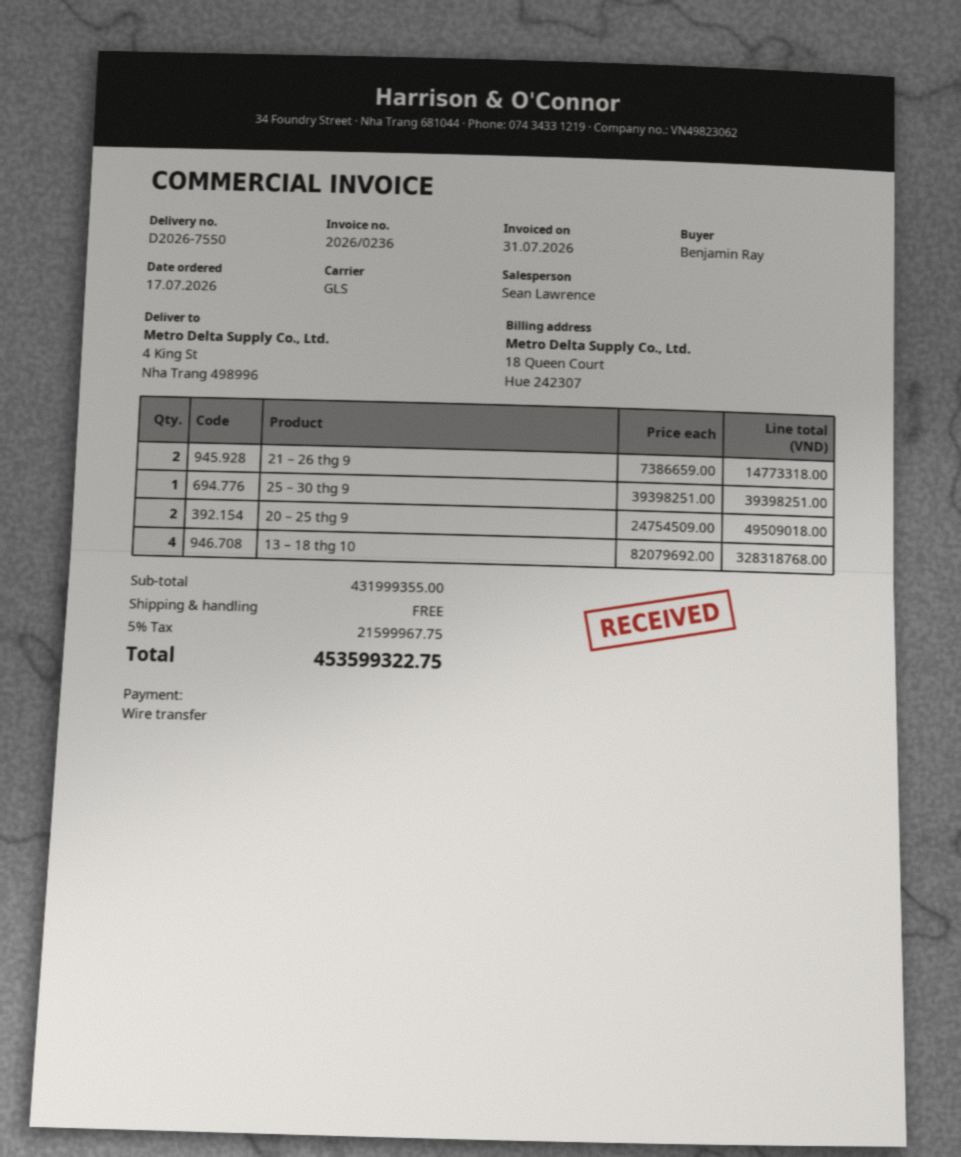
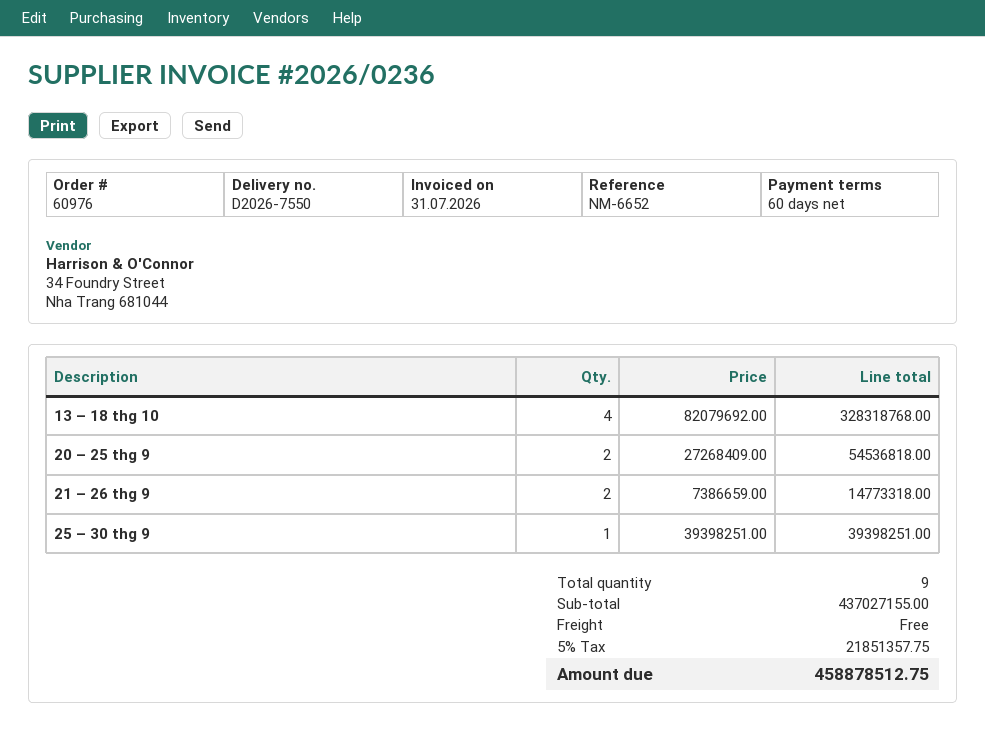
20 – 25 thg 9: 2 x 24754509.00 = 49509018.00 -> 2 x 27268409.00 = 54536818.00
subtotal: 431999355.00 -> 437027155.00
tax: 5% = 21599967.75 -> 5% = 21851357.75
total: 453599322.75 -> 458878512.75

